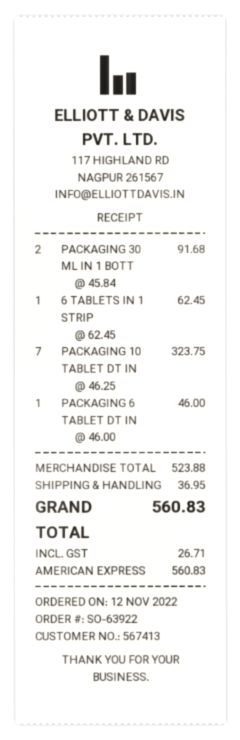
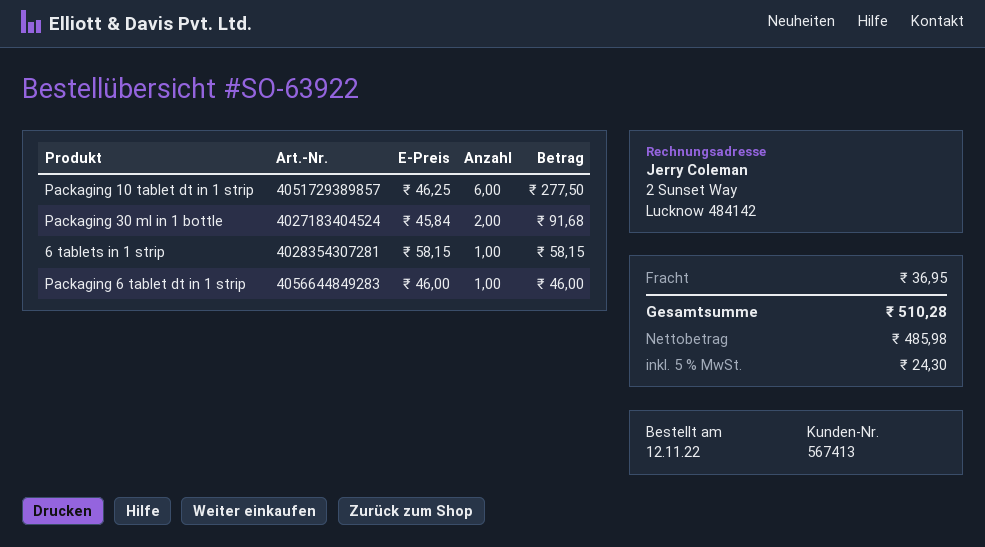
6 TABLETS IN 1 STRIP: 1 x 62.45 = 62.45 -> 1 x 58.15 = 58.15
PACKAGING 10 TABLET DT IN: 7 x 46.25 = 323.75 -> 6 x 46.25 = 277.50
tax: 26.71 -> 24.30
total: 560.83 -> 510.28

